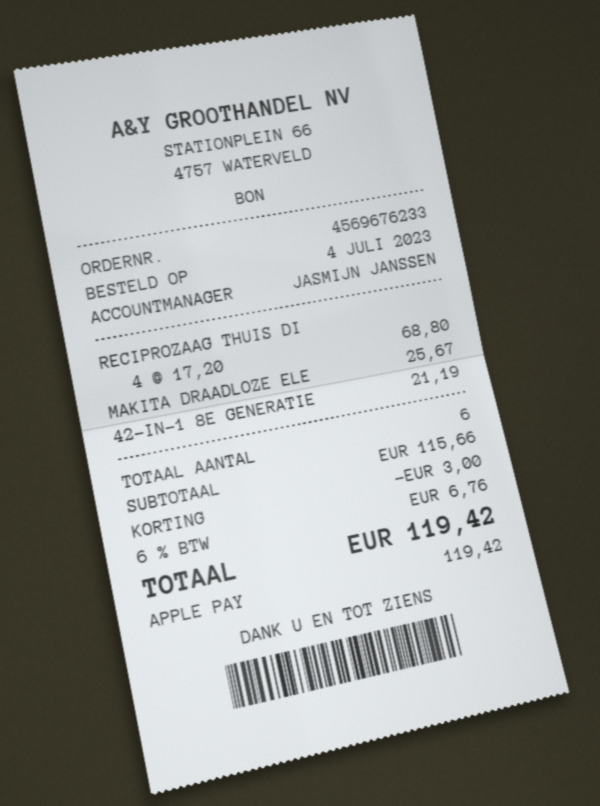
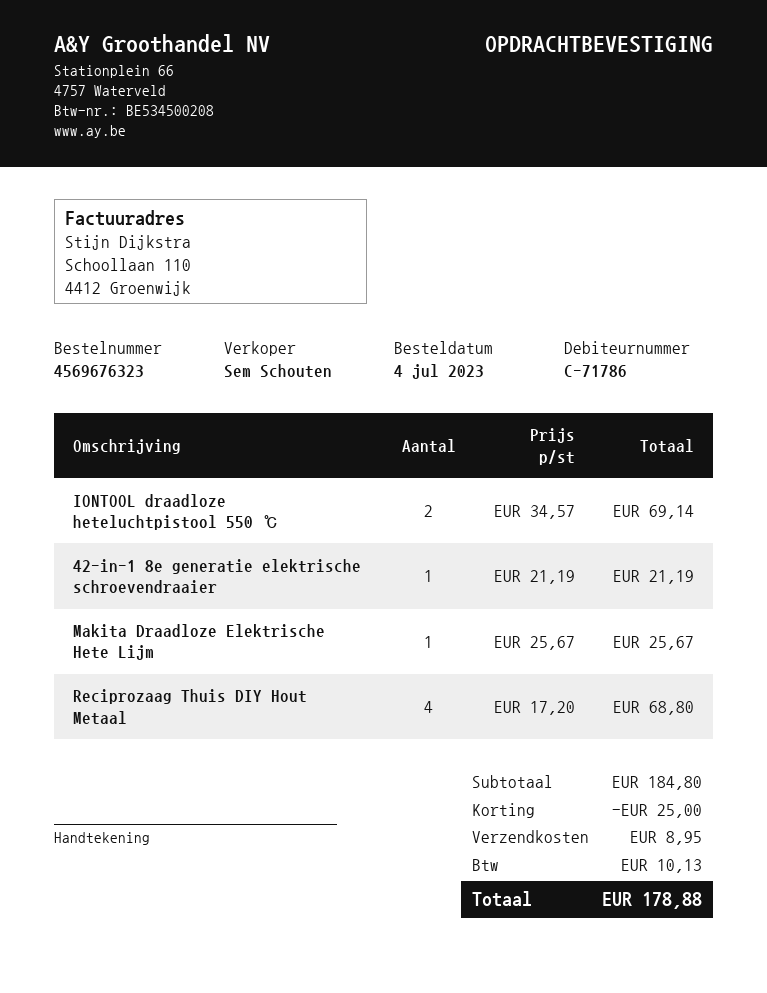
order number: 4569676233 -> 4569676323
sales rep: JASMIJN JANSSEN -> Sem Schouten
IONTOOL draadloze heteluchtpistool 550 ℃: none -> 2 x 34.57 = 69.14
subtotal: 115.66 -> 184.80
discount: 3.00 -> 25.00
shipping: none -> 8.95
tax: 6.76 -> 10.13
total: 119.42 -> 178.88

